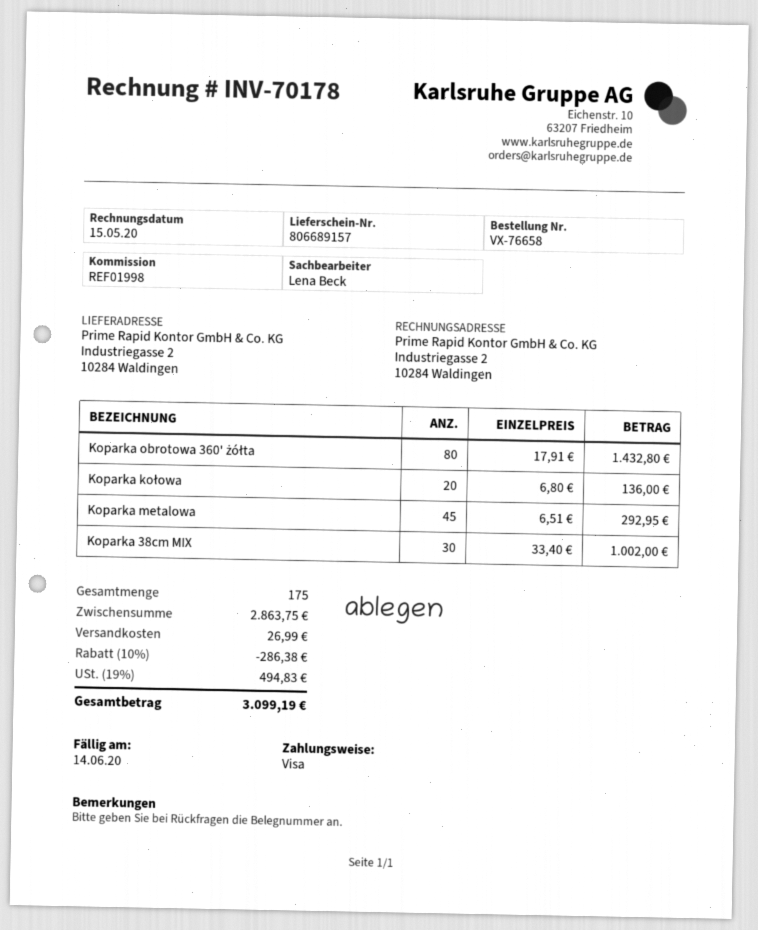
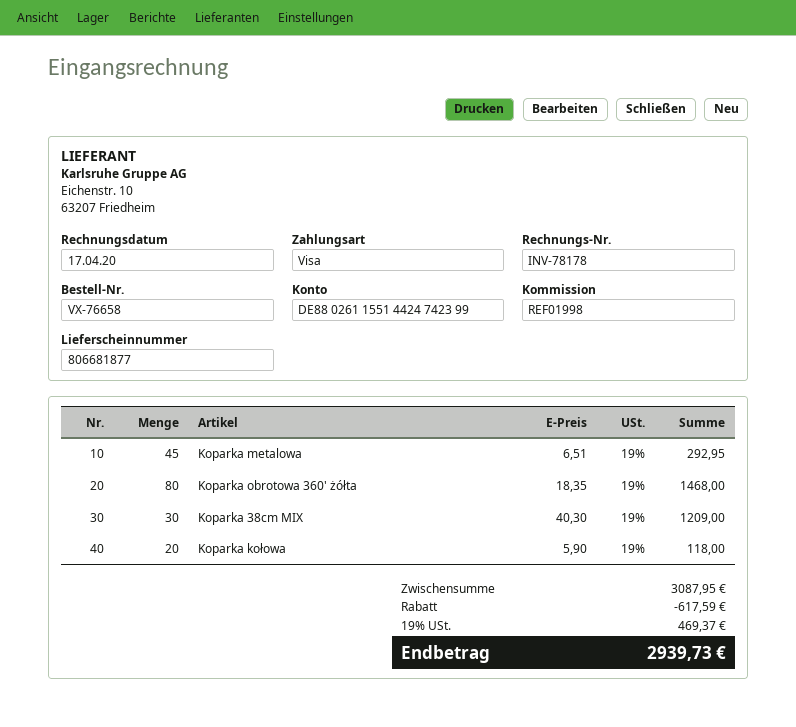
delivery note number: 806689157 -> 806681877
invoice number: INV-70178 -> INV-78178
invoice date: 2020-05-15 -> 2020-04-17
Koparka obrotowa 360' żółta: 80 x 17.91 = 1432.80 -> 80 x 18.35 = 1468.00
Koparka kołowa: 20 x 6.80 = 136.00 -> 20 x 5.90 = 118.00
Koparka 38cm MIX: 30 x 33.40 = 1002.00 -> 30 x 40.30 = 1209.00
subtotal: 2863.75 -> 3087.95
discount: 286.38 -> 617.59
shipping: 26.99 -> none
tax: 19% = 494.83 -> 19% = 469.37
total: 3099.19 -> 2939.73

